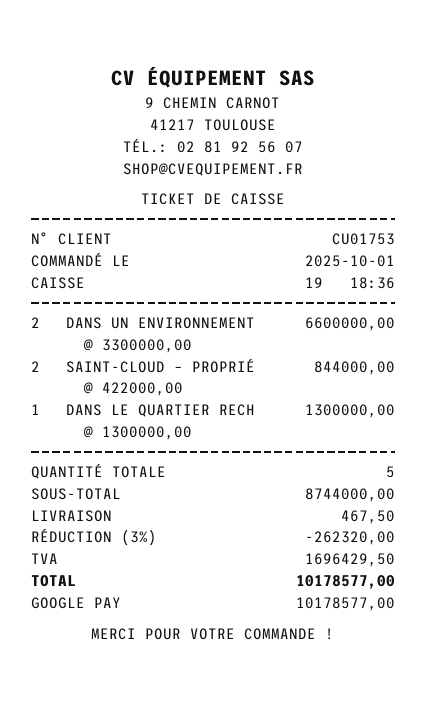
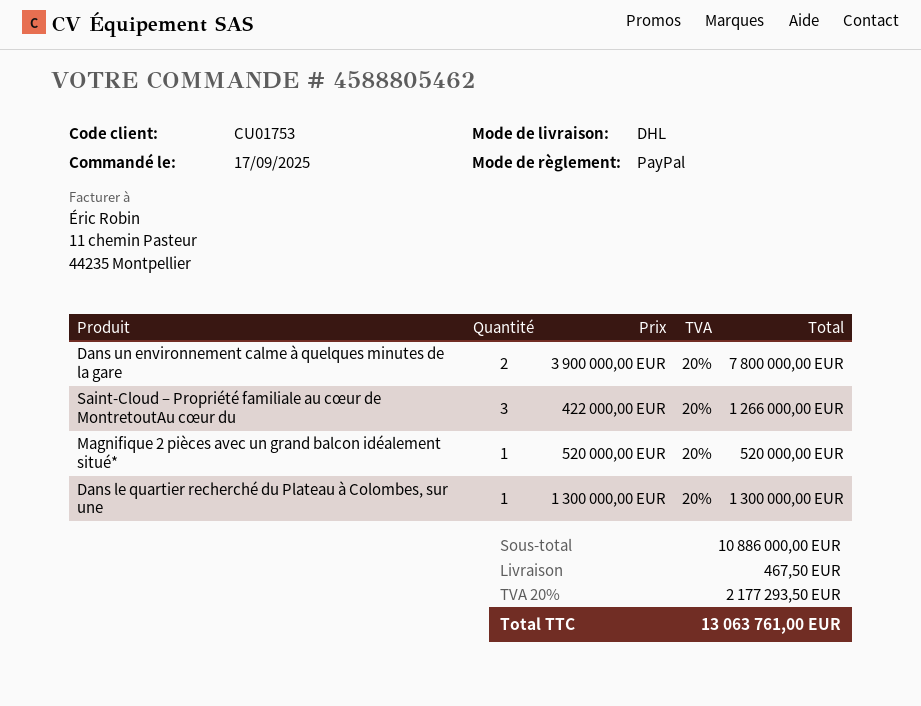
order date: 2025-10-01 -> 2025-09-17
payment method: Google Pay -> PayPal
DANS UN ENVIRONNEMENT: 2 x 3300000.00 = 6600000.00 -> 2 x 3900000.00 = 7800000.00
SAINT-CLOUD – PROPRIÉ: 2 x 422000.00 = 844000.00 -> 3 x 422000.00 = 1266000.00
Magnifique 2 pièces avec un grand balcon idéalement situé*: none -> 1 x 520000.00 = 520000.00
subtotal: 8744000.00 -> 10886000.00
discount: 3% = 262320.00 -> none
tax: 1696429.50 -> 2177293.50
total: 10178577.00 -> 13063761.00

